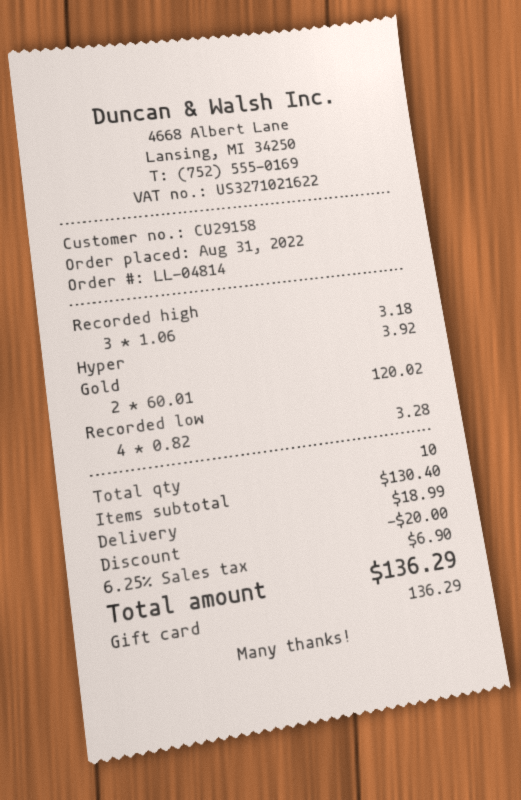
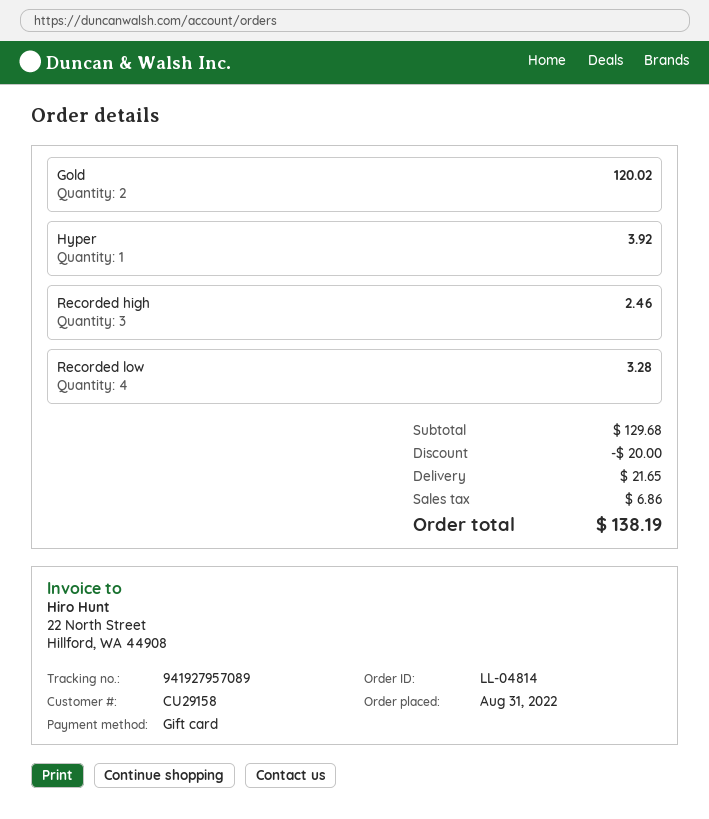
Recorded high: 3 for 3.18 -> 3 for 2.46
subtotal: 130.40 -> 129.68
shipping: 18.99 -> 21.65
tax: 6.90 -> 6.86
total: 136.29 -> 138.19

